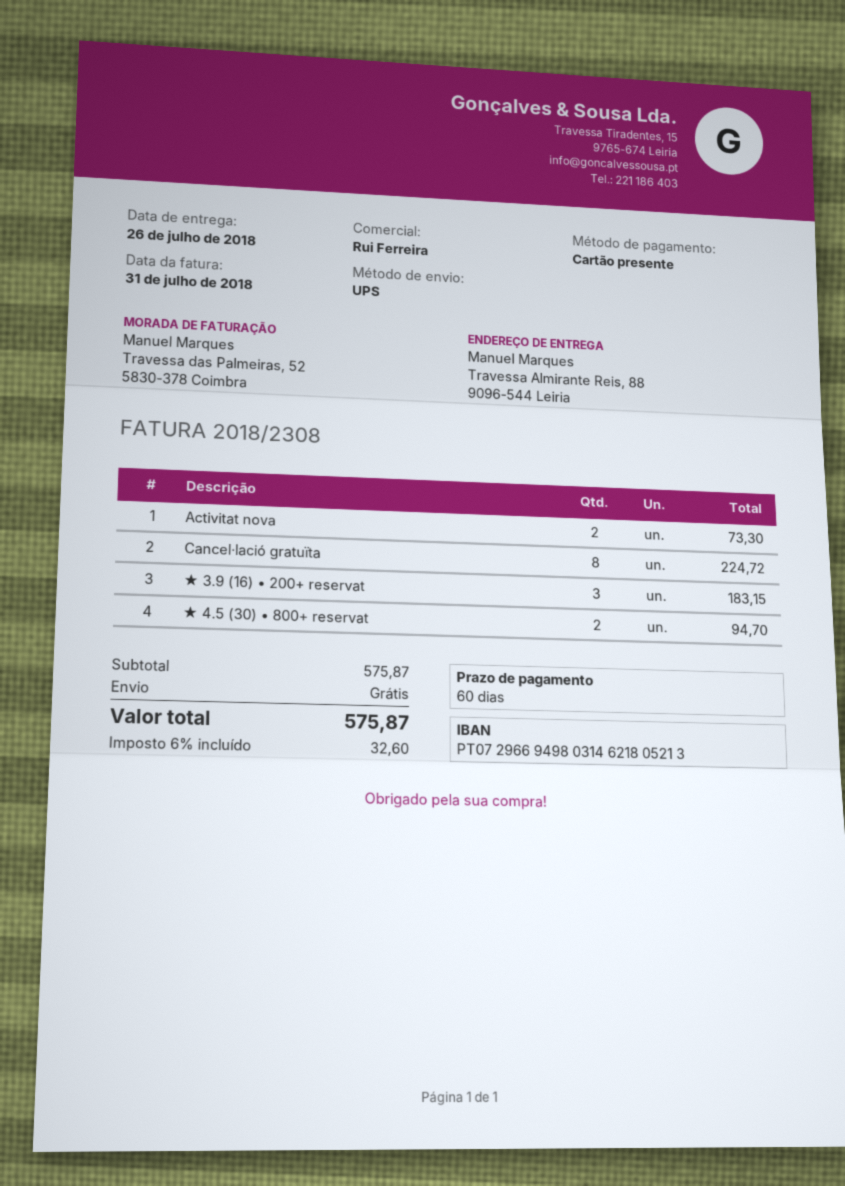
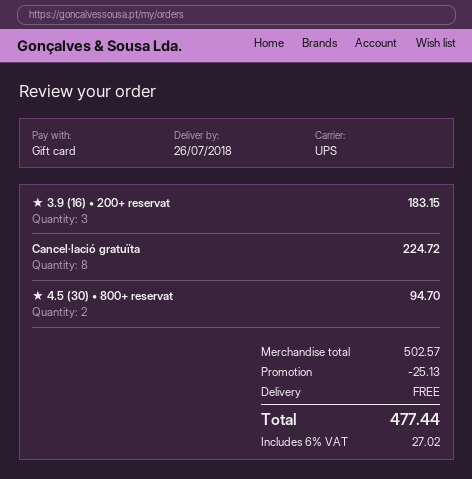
Activitat nova: 2 for 73.30 -> none
subtotal: 575.87 -> 502.57
discount: none -> 25.13
tax: 6% = 32.60 -> 6% = 27.02
total: 575.87 -> 477.44

